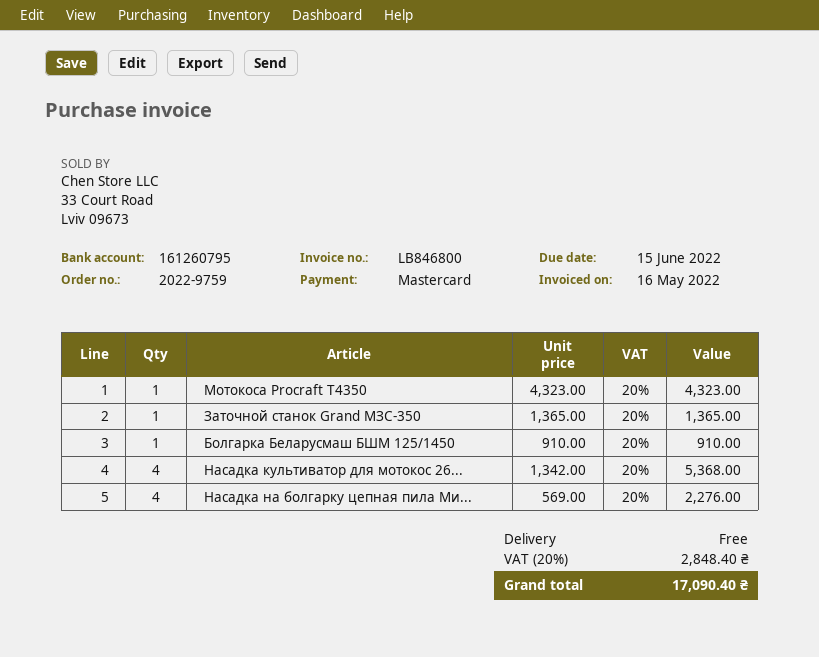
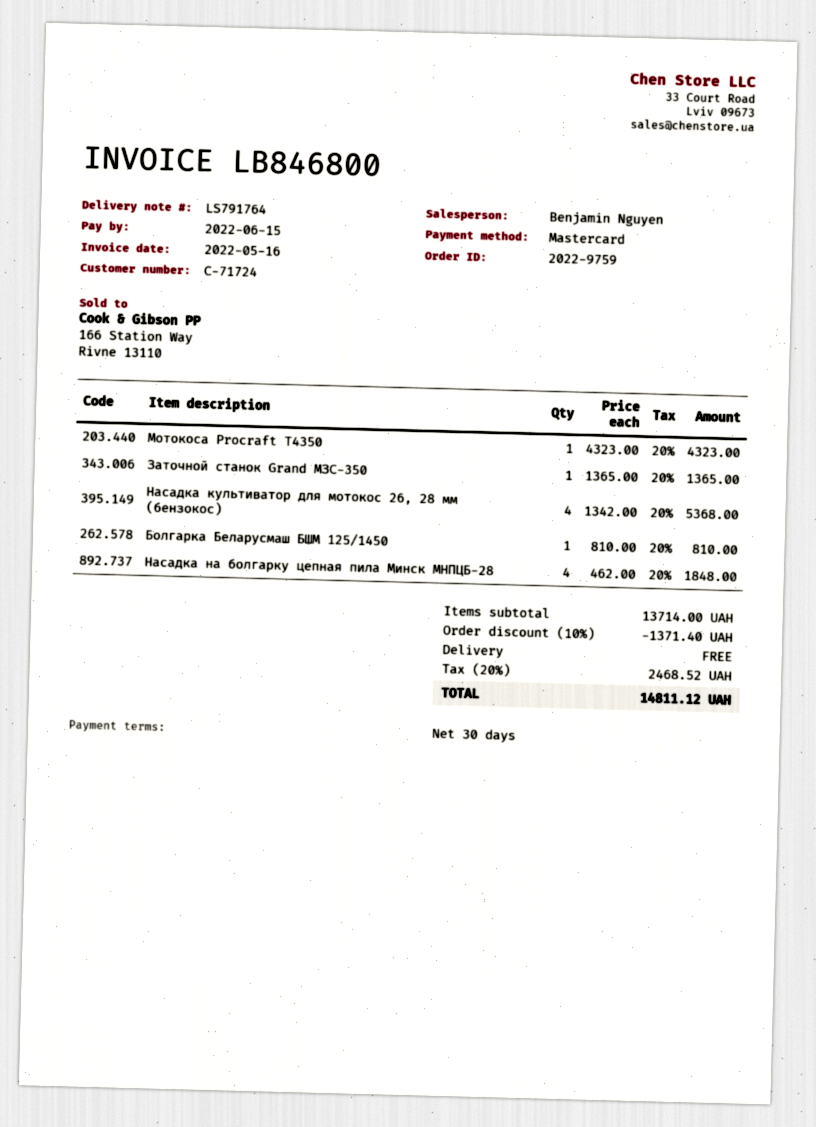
Болгарка Беларусмаш БШМ 125/1450: 1 x 910.00 = 910.00 -> 1 x 810.00 = 810.00
Насадка на болгарку цепная пила Ми...: 4 x 569.00 = 2276.00 -> 4 x 462.00 = 1848.00
discount: none -> 10% = 1371.40
tax: 20% = 2848.40 -> 20% = 2468.52
total: 17090.40 -> 14811.12

